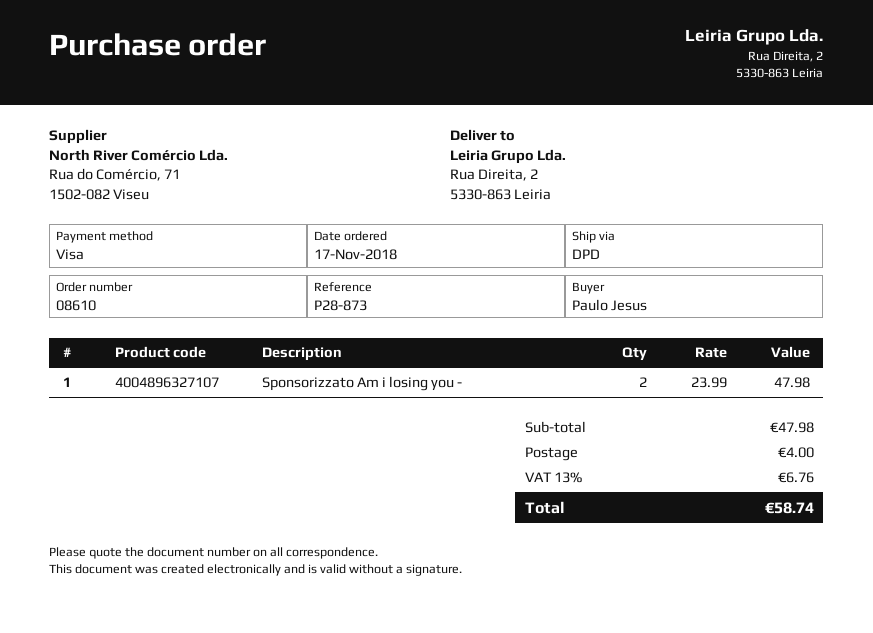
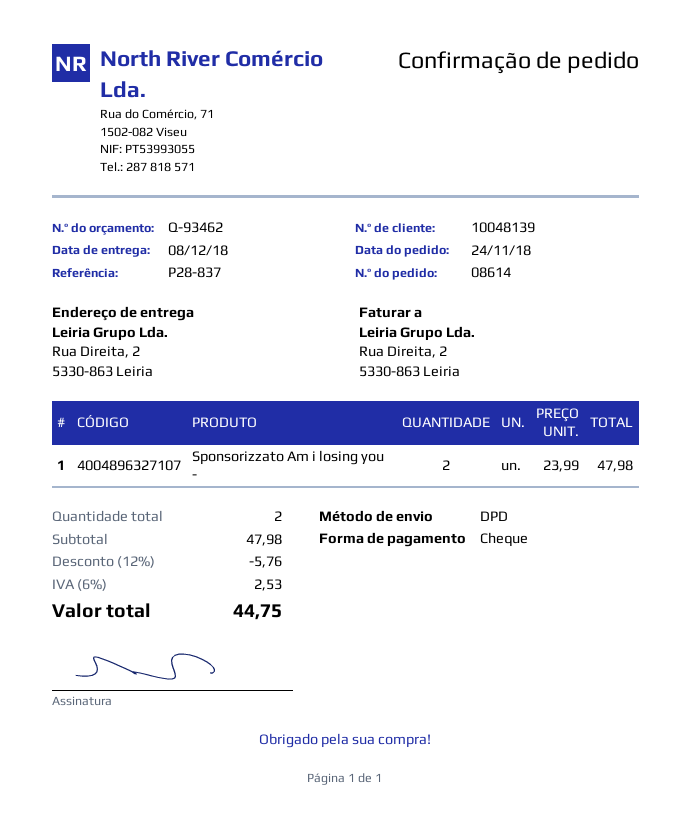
order number: 08610 -> 08614
order date: 2018-11-17 -> 2018-11-24
reference: P28-873 -> P28-837
payment method: Visa -> cheque
discount: none -> 12% = 5.76
shipping: 4.00 -> none
tax: 13% = 6.76 -> 6% = 2.53
total: 58.74 -> 44.75

